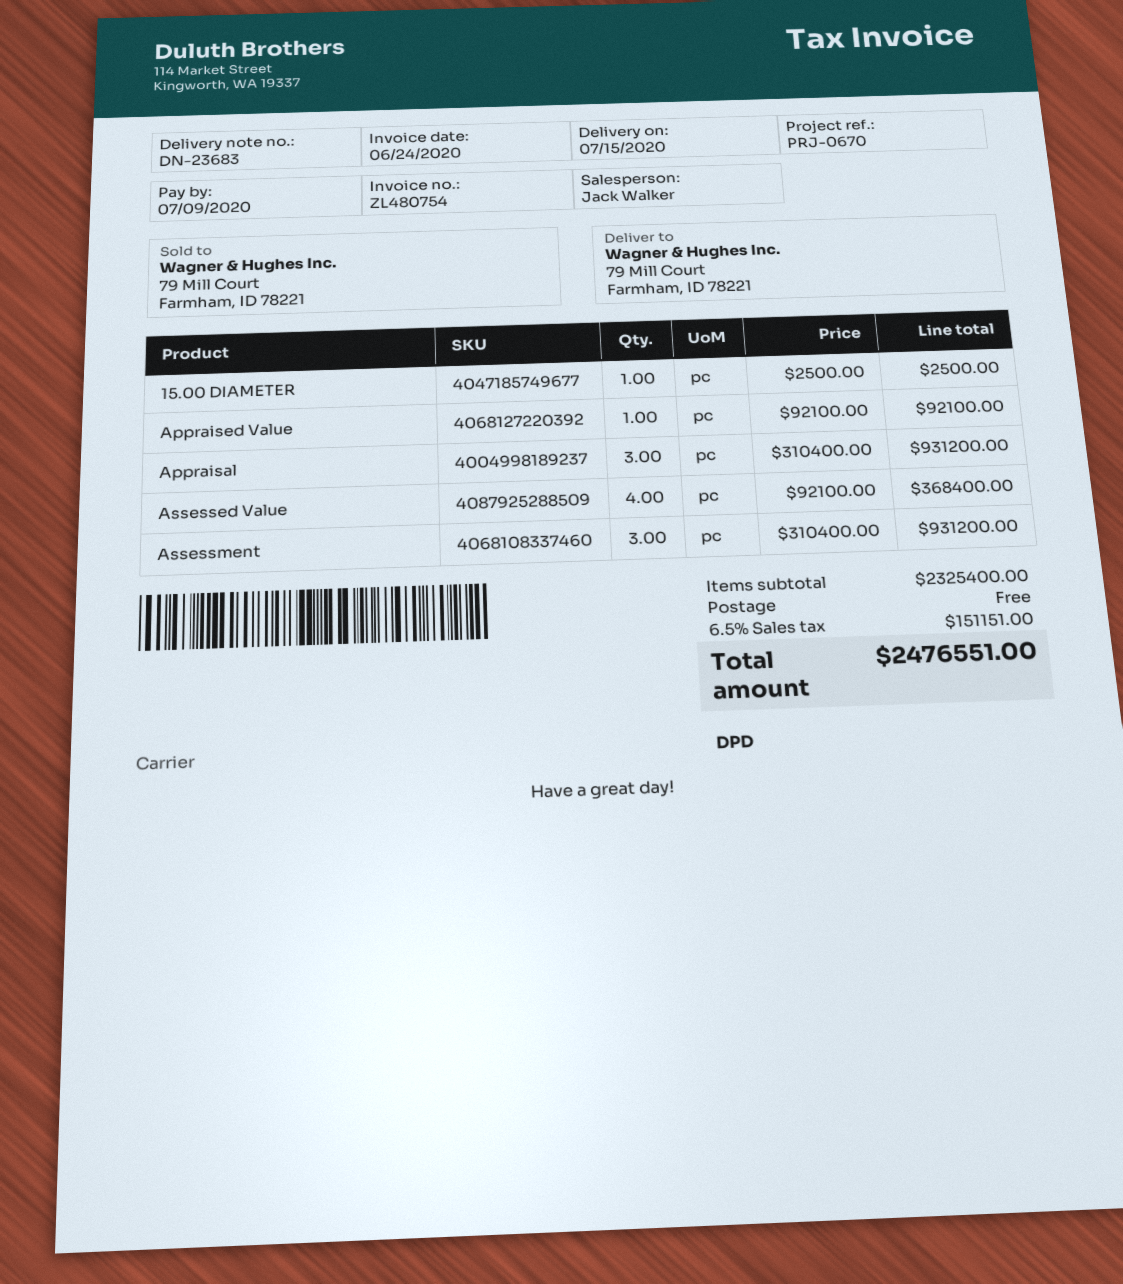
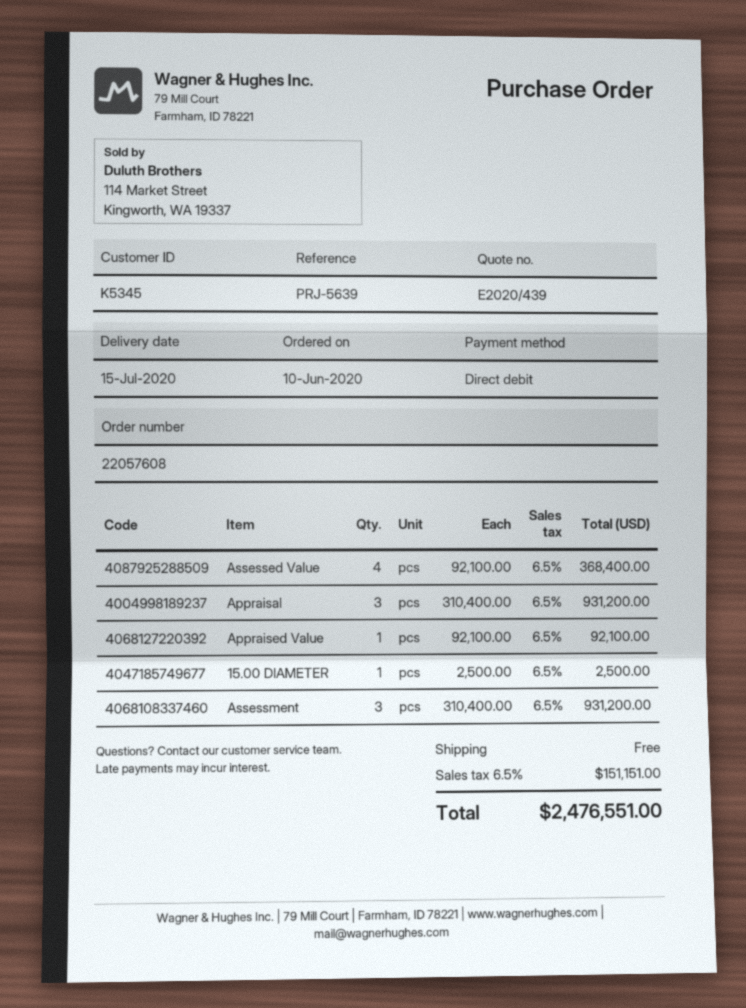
reference: PRJ-0670 -> PRJ-5639

